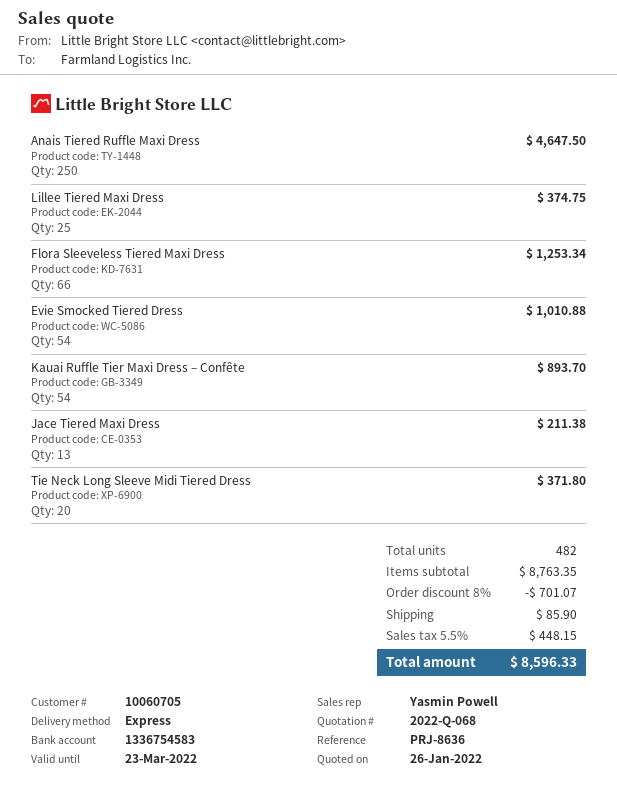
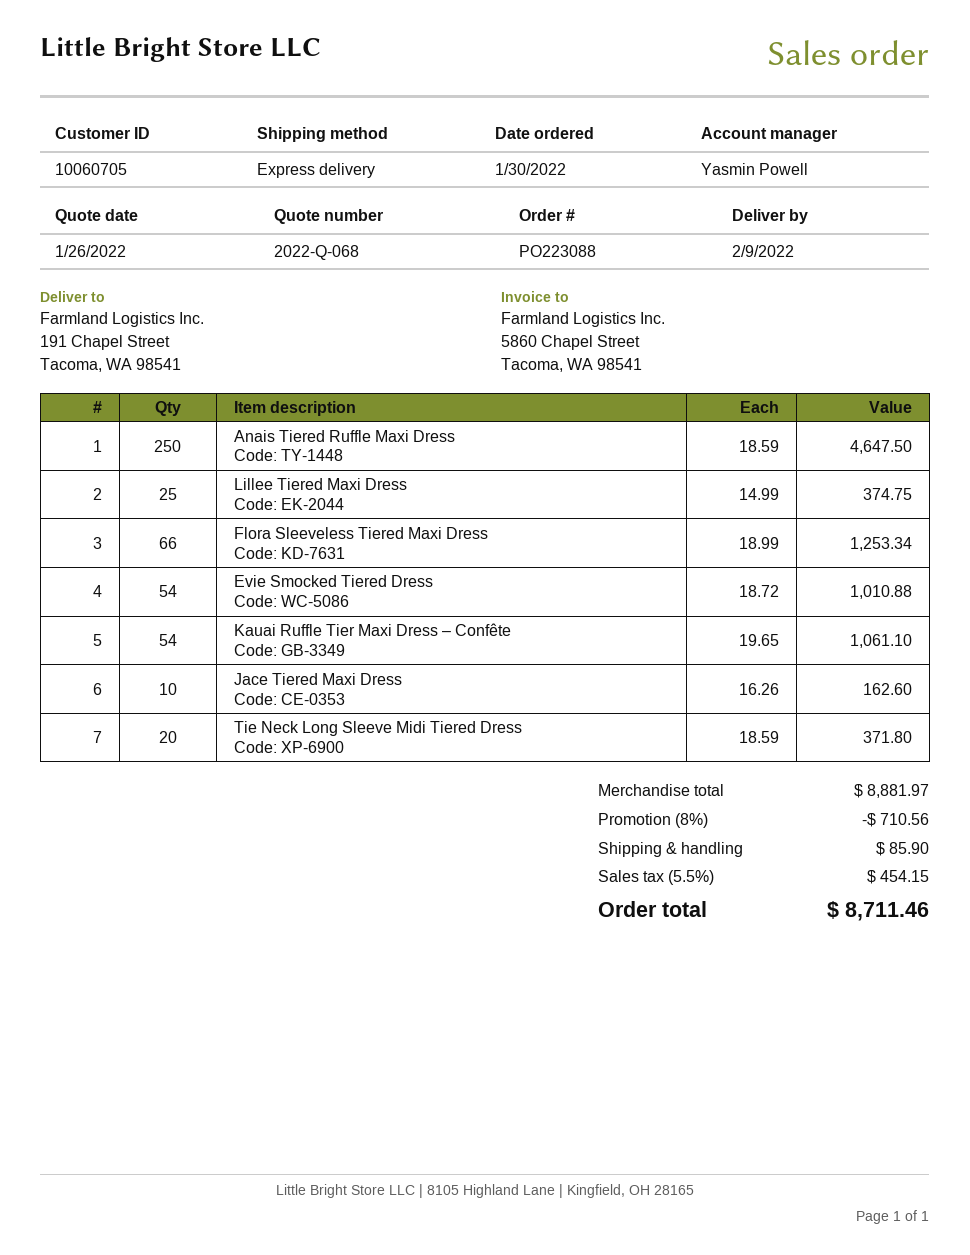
Kauai Ruffle Tier Maxi Dress – Confête: 54 for 893.70 -> 54 for 1061.10
Jace Tiered Maxi Dress: 13 for 211.38 -> 10 for 162.60
subtotal: 8763.35 -> 8881.97
discount: 8% = 701.07 -> 8% = 710.56
tax: 5.5% = 448.15 -> 5.5% = 454.15
total: 8596.33 -> 8711.46

